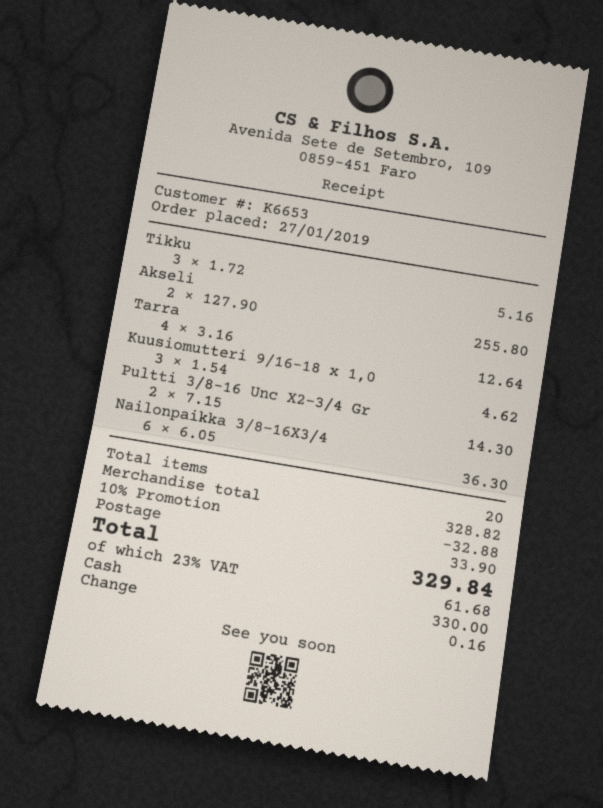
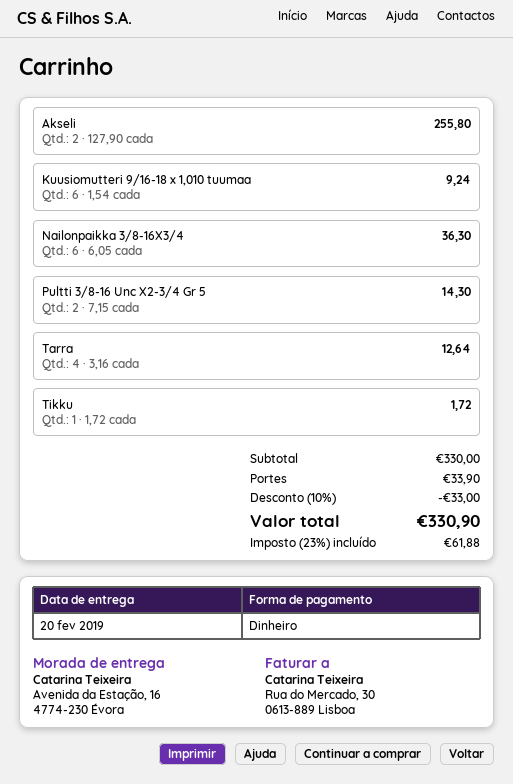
Tikku: 3 x 1.72 = 5.16 -> 1 x 1.72 = 1.72
Kuusiomutteri 9/16-18 x 1,0: 3 x 1.54 = 4.62 -> 6 x 1.54 = 9.24
subtotal: 328.82 -> 330.00
discount: 10% = 32.88 -> 10% = 33.00
tax: 23% = 61.68 -> 23% = 61.88
total: 329.84 -> 330.90

